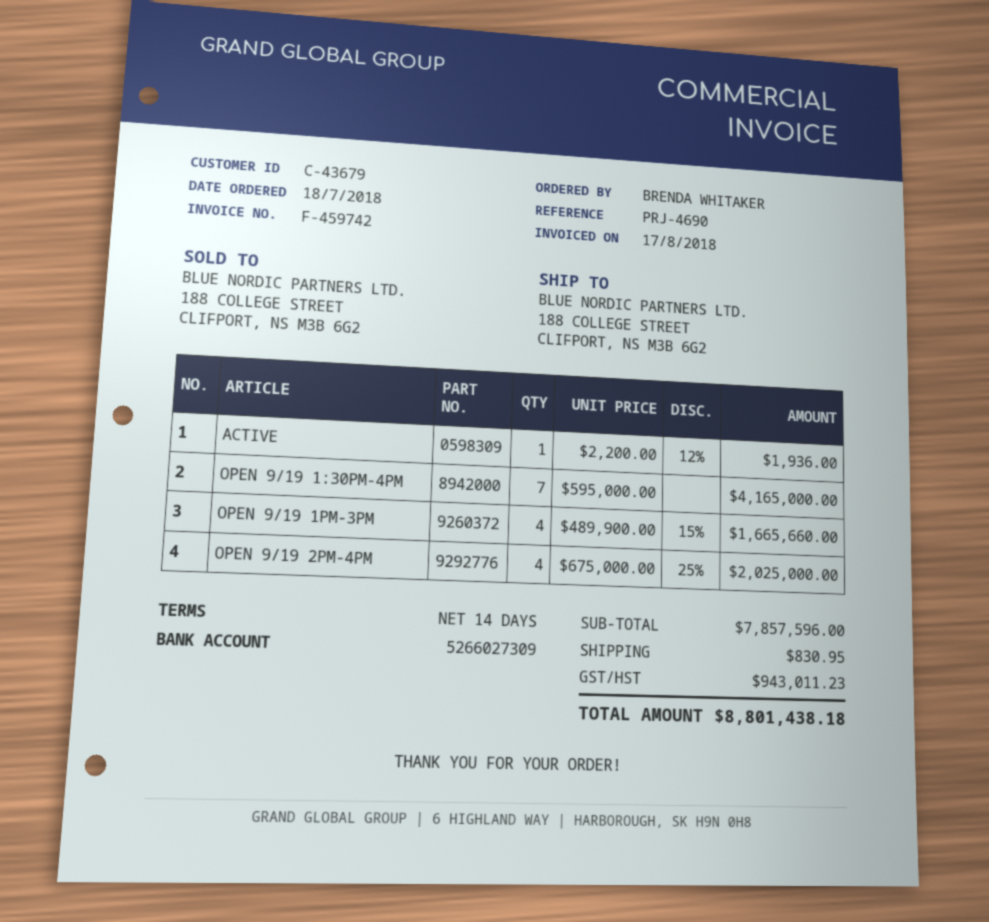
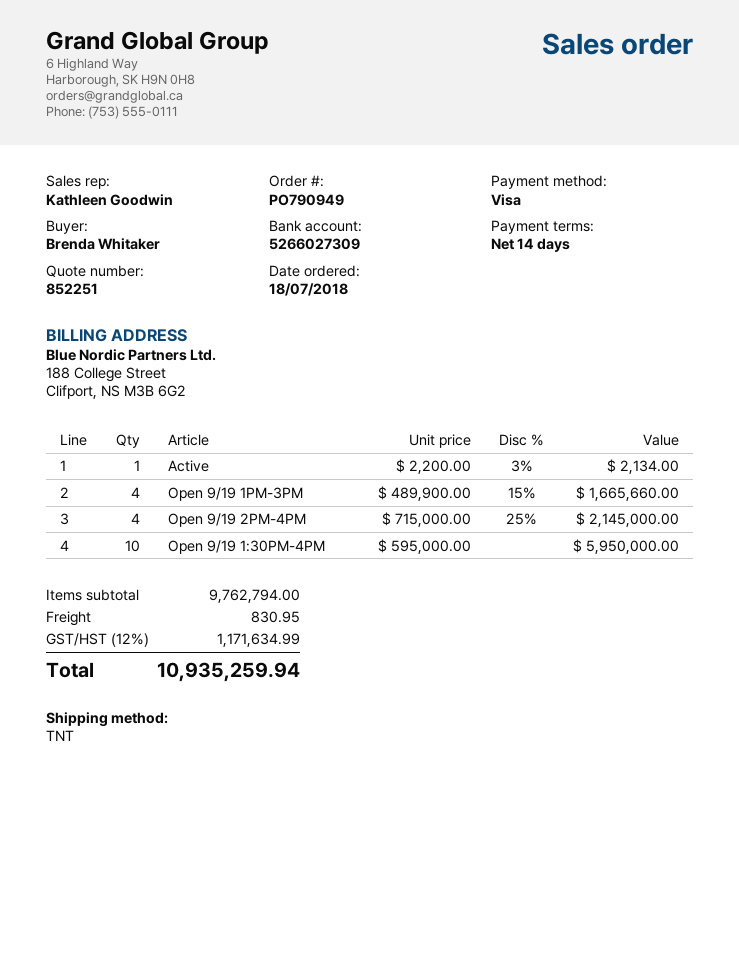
ACTIVE: 1 x 2200.00 - 12% = 1936.00 -> 1 x 2200.00 - 3% = 2134.00
OPEN 9/19 1:30PM-4PM: 7 x 595000.00 = 4165000.00 -> 10 x 595000.00 = 5950000.00
OPEN 9/19 2PM-4PM: 4 x 675000.00 - 25% = 2025000.00 -> 4 x 715000.00 - 25% = 2145000.00
subtotal: 7857596.00 -> 9762794.00
tax: 943011.23 -> 1171634.99
total: 8801438.18 -> 10935259.94

